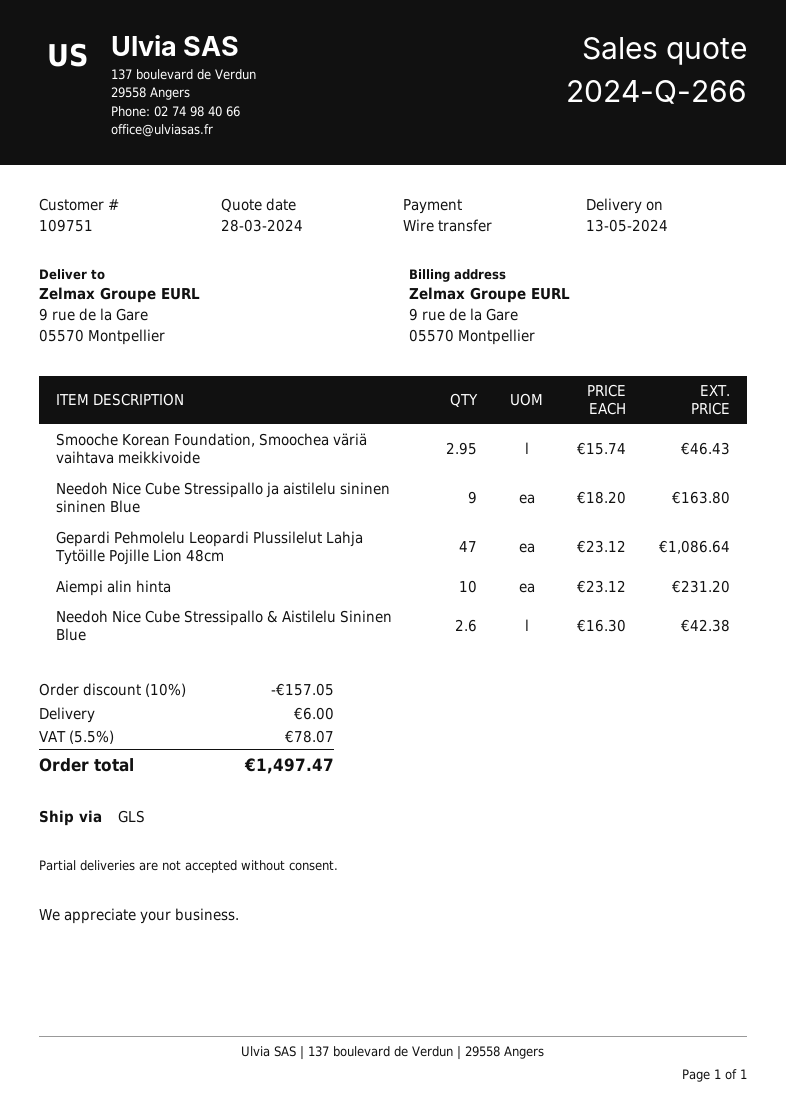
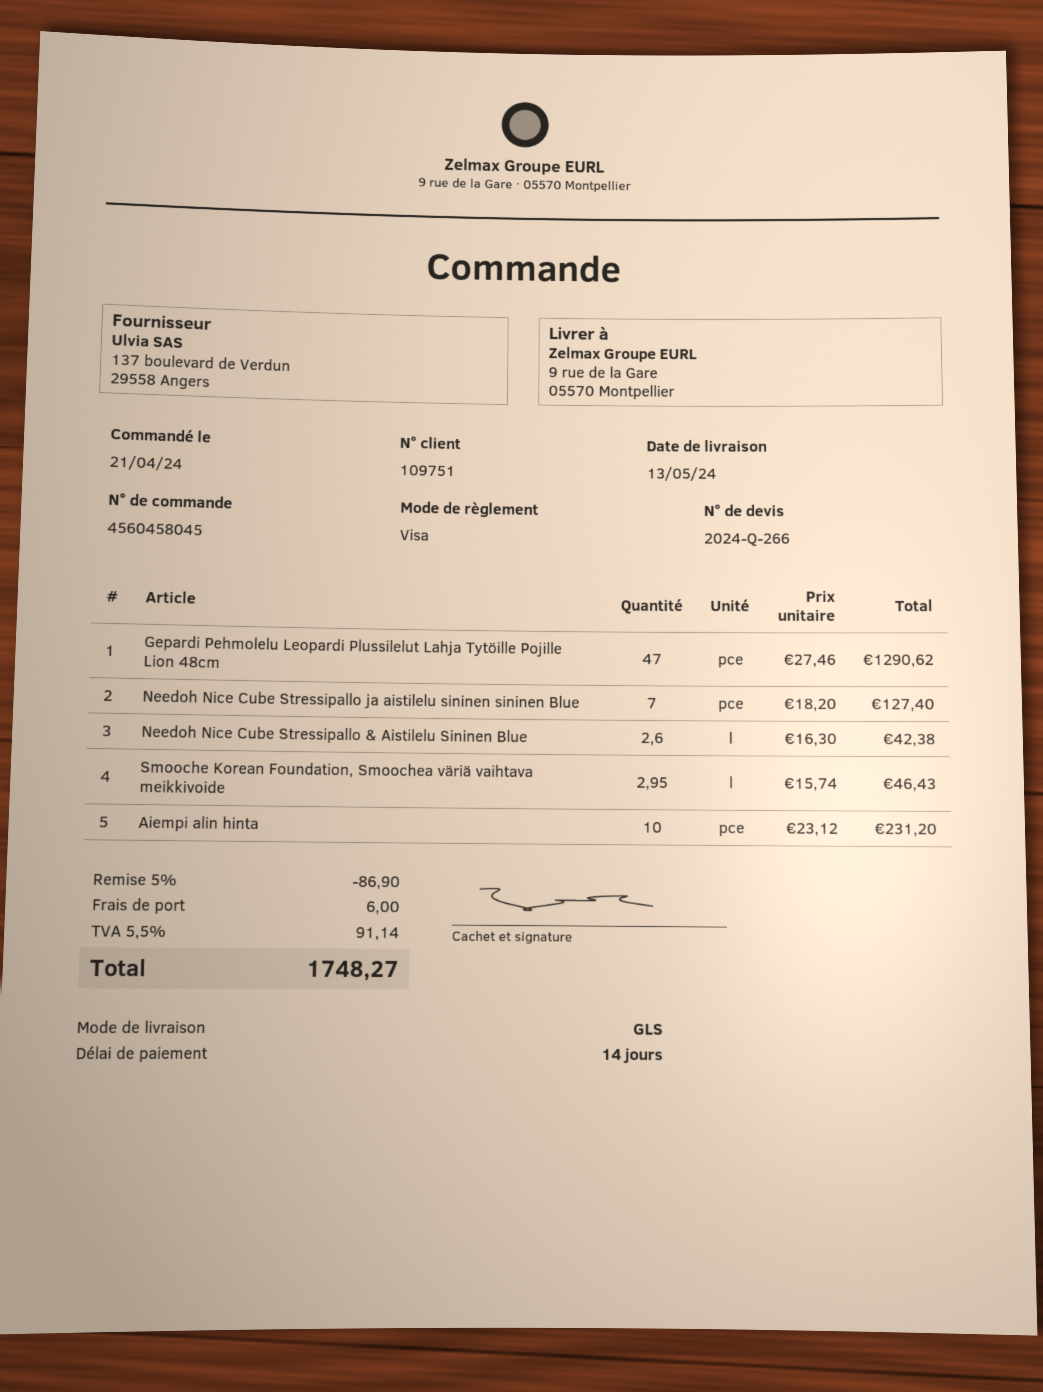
payment method: bank transfer -> Visa
Needoh Nice Cube Stressipallo ja aistilelu sininen sininen Blue: 9 x 18.20 = 163.80 -> 7 x 18.20 = 127.40
Gepardi Pehmolelu Leopardi Plussilelut Lahja Tytöille Pojille Lion 48cm: 47 x 23.12 = 1086.64 -> 47 x 27.46 = 1290.62
discount: 10% = 157.05 -> 5% = 86.90
tax: 5.5% = 78.07 -> 5.5% = 91.14
total: 1497.47 -> 1748.27

